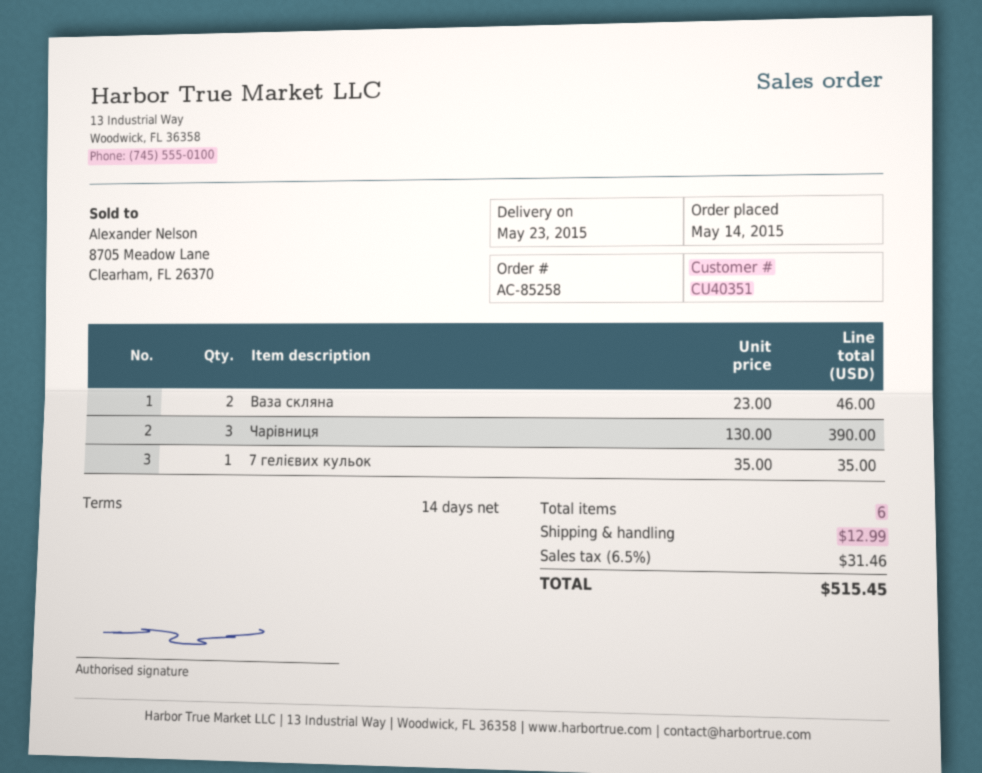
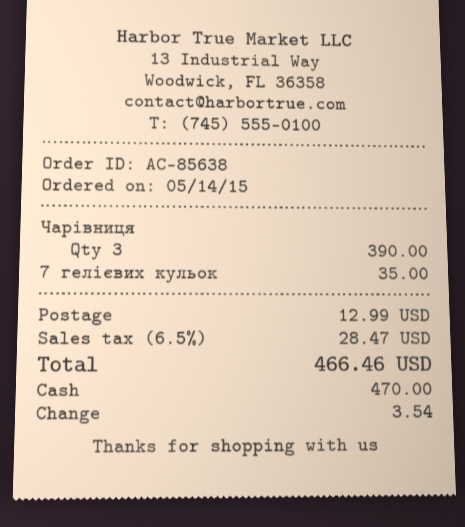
order number: AC-85258 -> AC-85638
Ваза скляна: 2 for 46.00 -> none
tax: 6.5% = 31.46 -> 6.5% = 28.47
total: 515.45 -> 466.46

